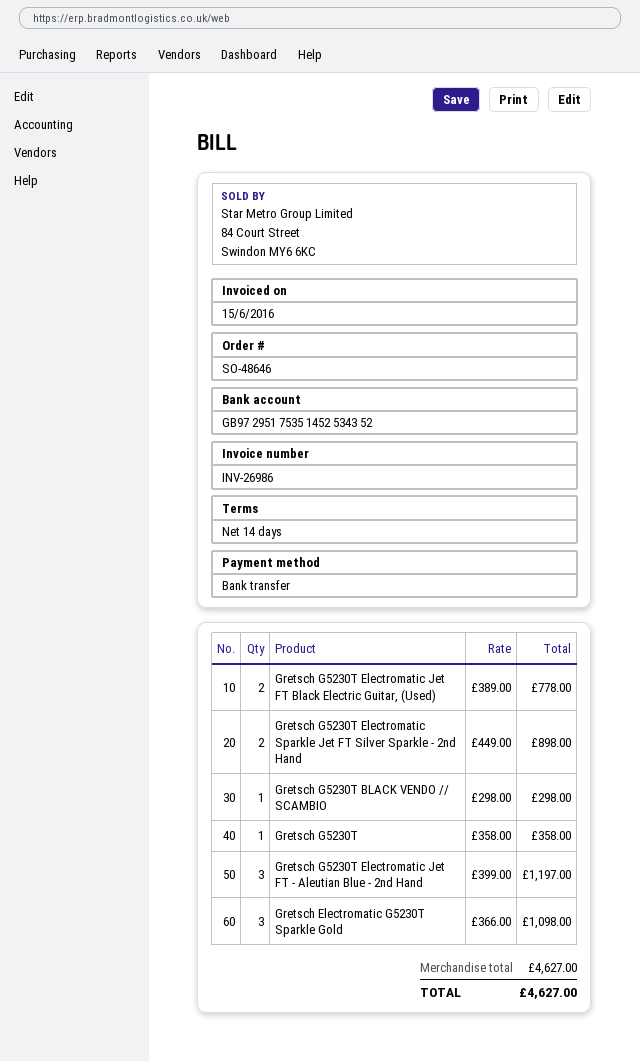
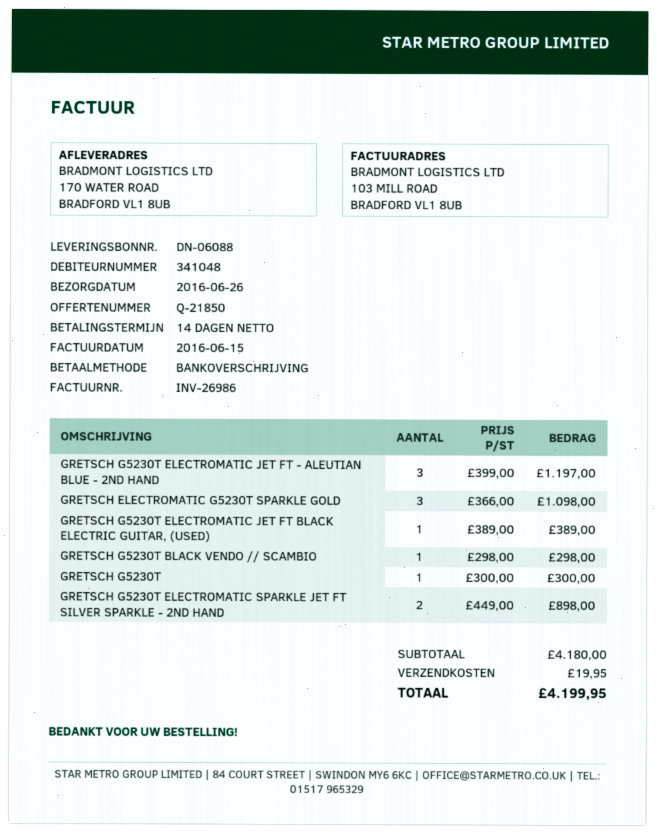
Gretsch G5230T Electromatic Jet FT Black Electric Guitar, (Used): 2 x 389.00 = 778.00 -> 1 x 389.00 = 389.00
Gretsch G5230T: 1 x 358.00 = 358.00 -> 1 x 300.00 = 300.00
subtotal: 4627.00 -> 4180.00
shipping: none -> 19.95
total: 4627.00 -> 4199.95

